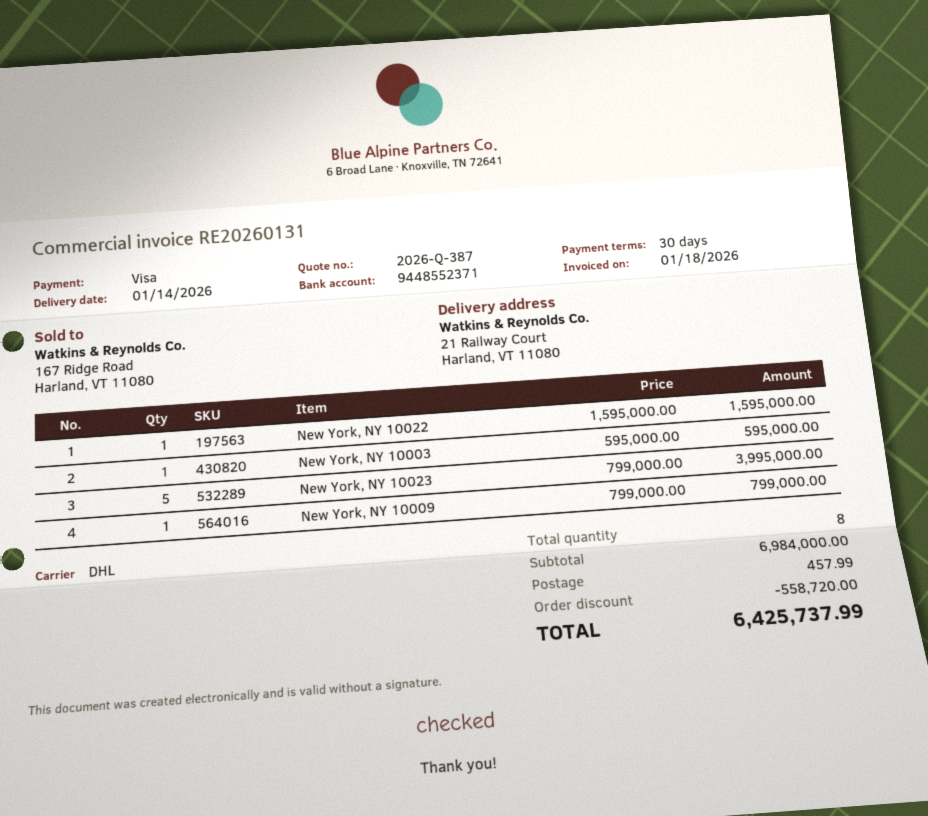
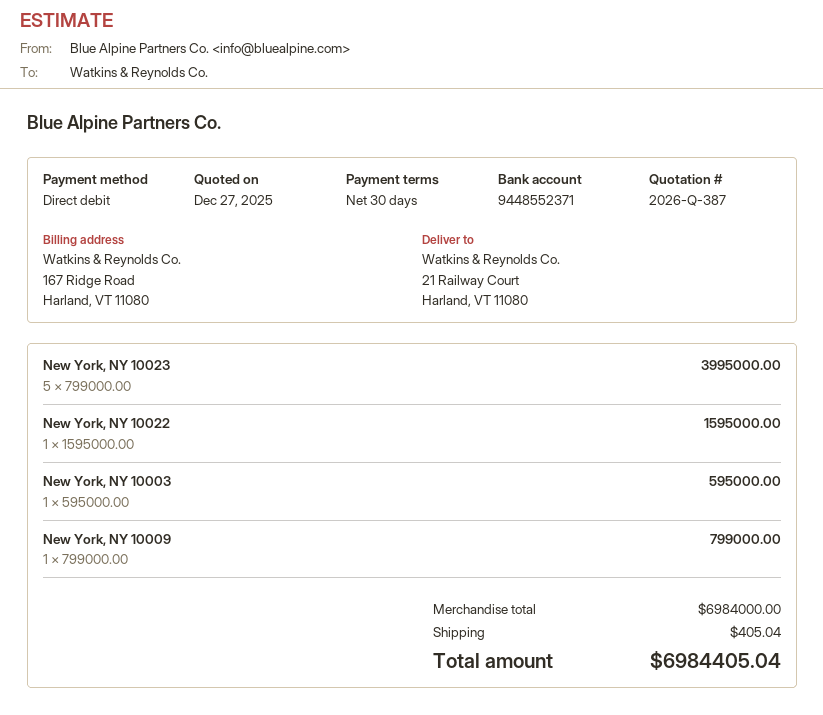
payment method: Visa -> direct debit
discount: 558720.00 -> none
shipping: 457.99 -> 405.04
total: 6425737.99 -> 6984405.04

